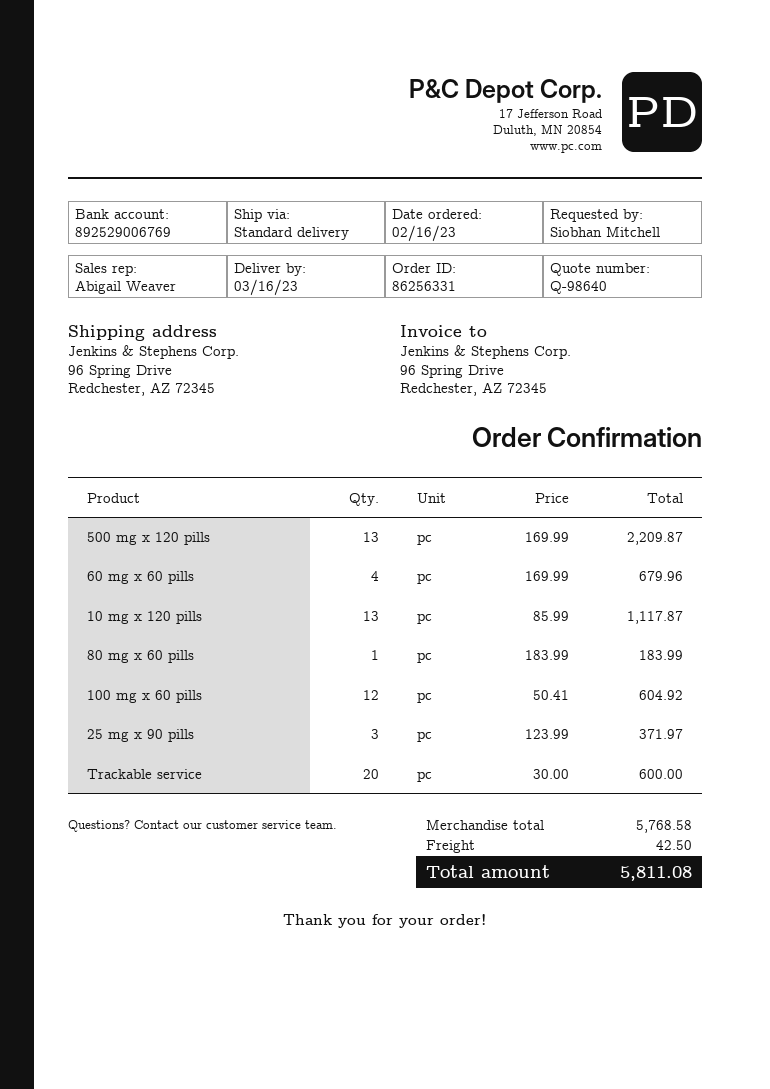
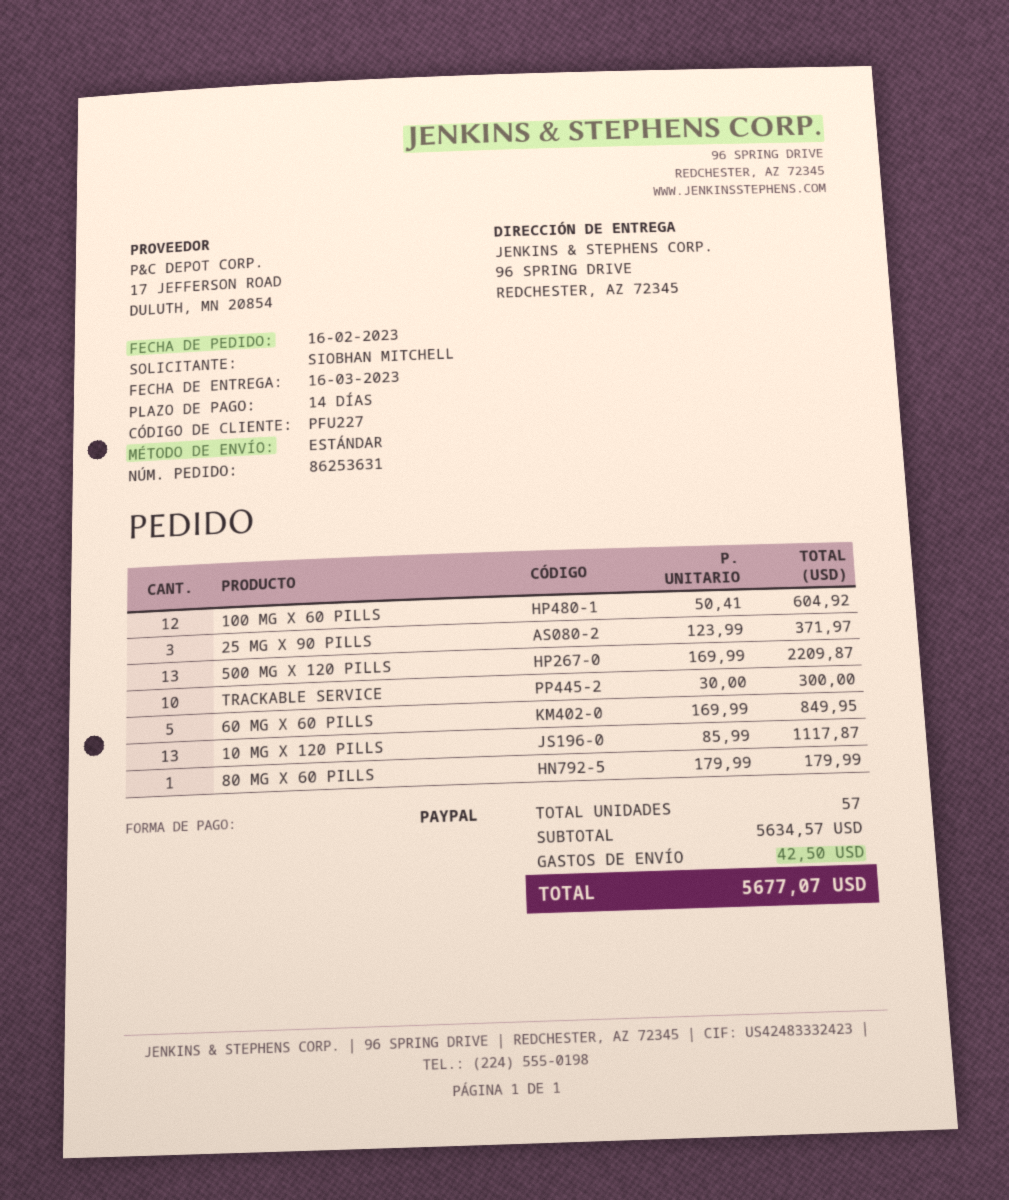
order number: 86256331 -> 86253631
60 mg x 60 pills: 4 x 169.99 = 679.96 -> 5 x 169.99 = 849.95
80 mg x 60 pills: 1 x 183.99 = 183.99 -> 1 x 179.99 = 179.99
Trackable service: 20 x 30.00 = 600.00 -> 10 x 30.00 = 300.00
subtotal: 5768.58 -> 5634.57
total: 5811.08 -> 5677.07

